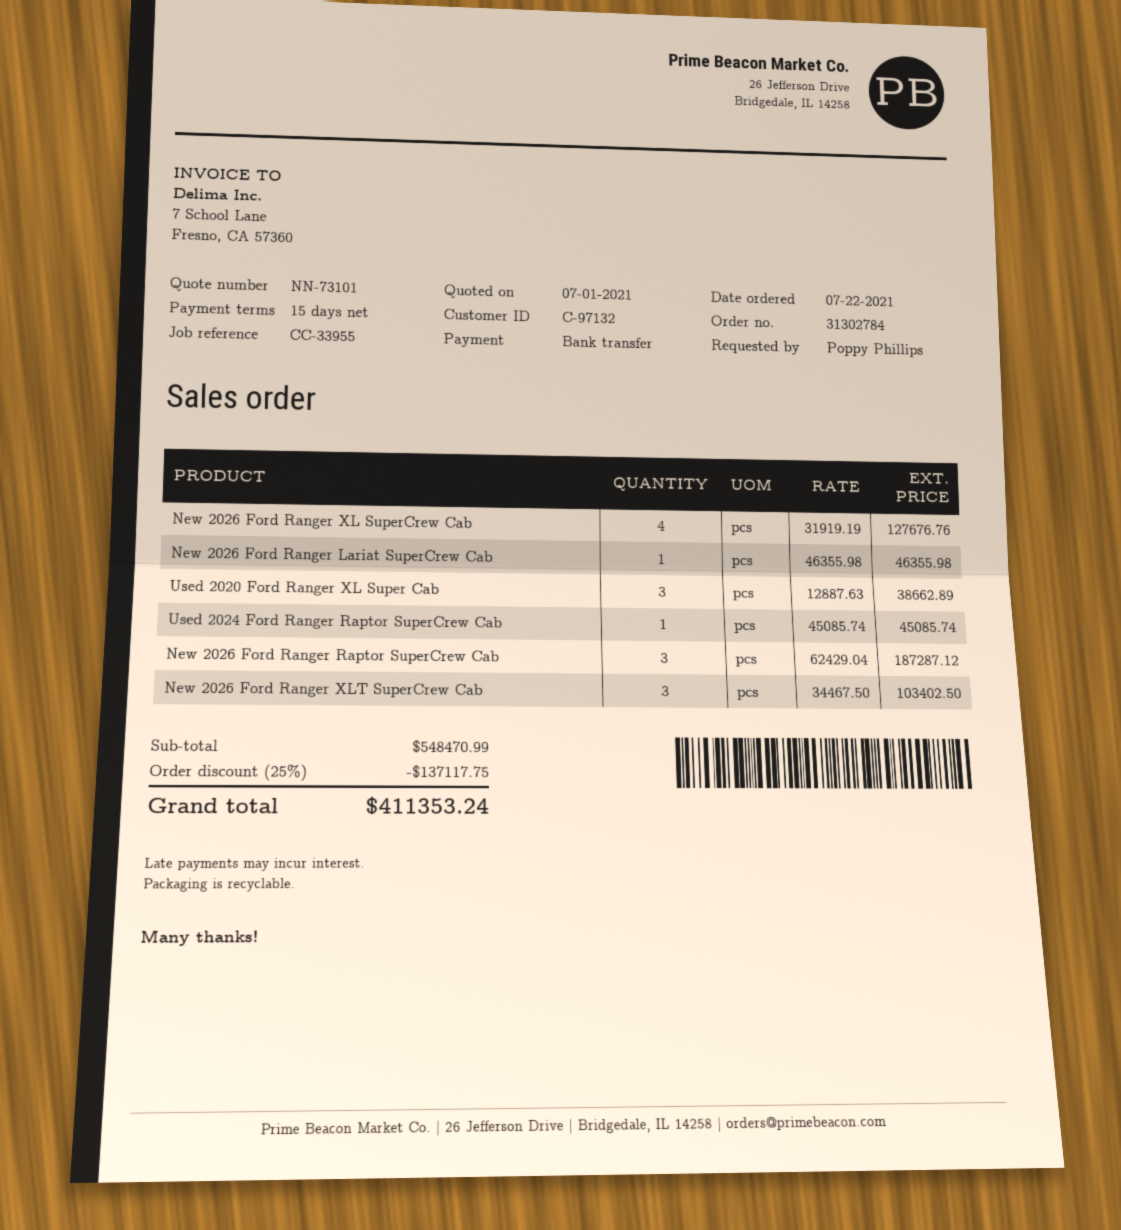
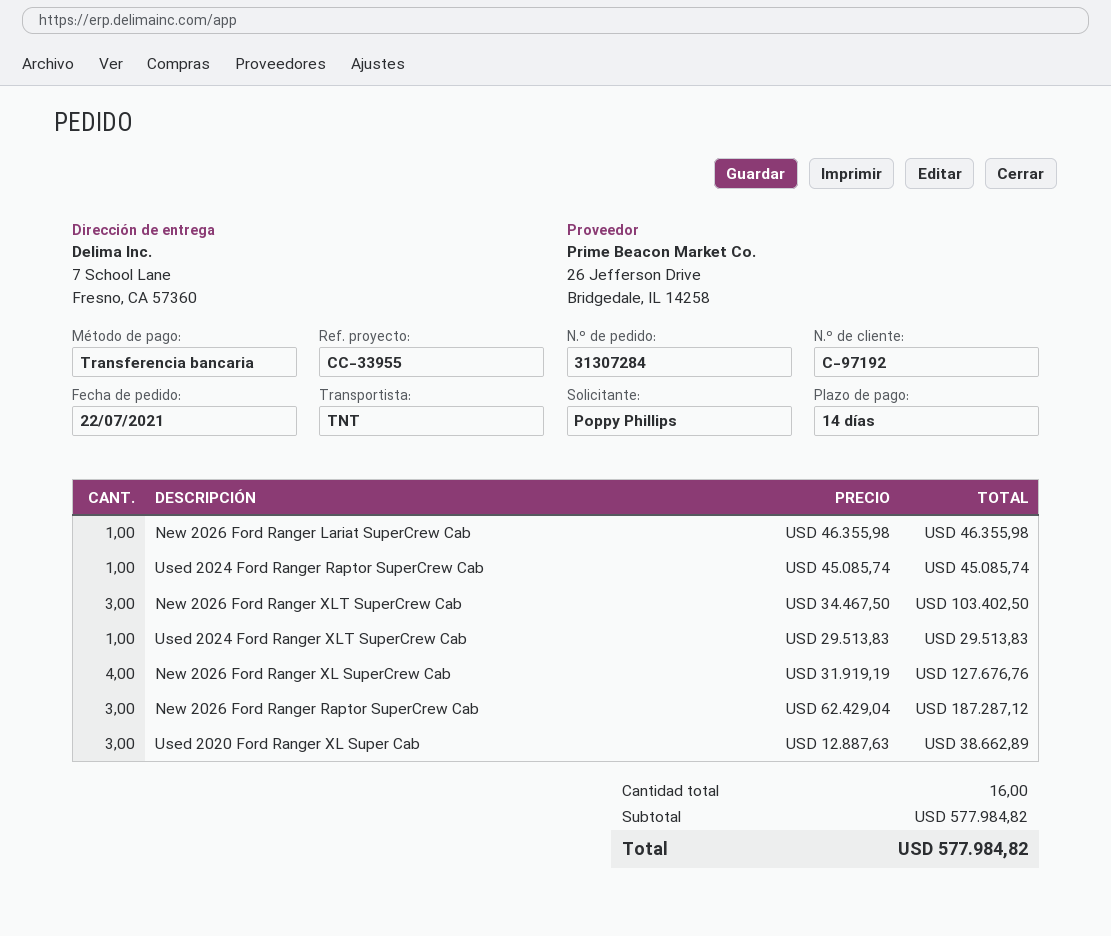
order number: 31302784 -> 31307284
payment terms: 15 days -> 14 days
customer number: C-97132 -> C-97192
Used 2024 Ford Ranger XLT SuperCrew Cab: none -> 1 x 29513.83 = 29513.83
subtotal: 548470.99 -> 577984.82
discount: 25% = 137117.75 -> none
total: 411353.24 -> 577984.82

